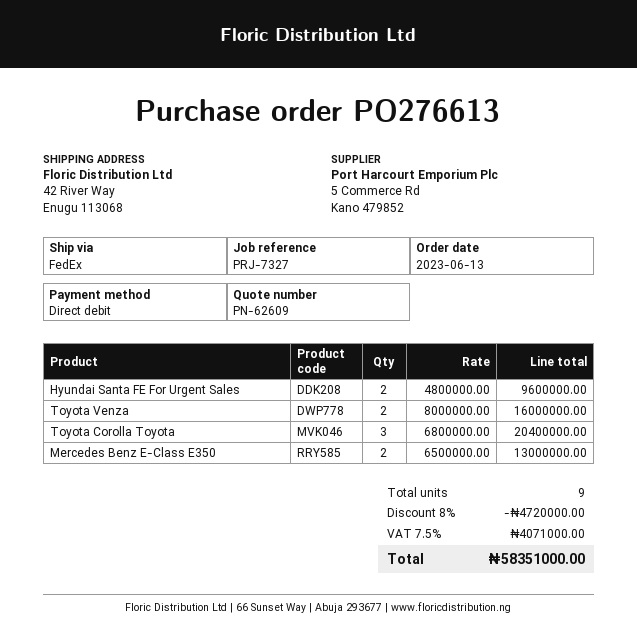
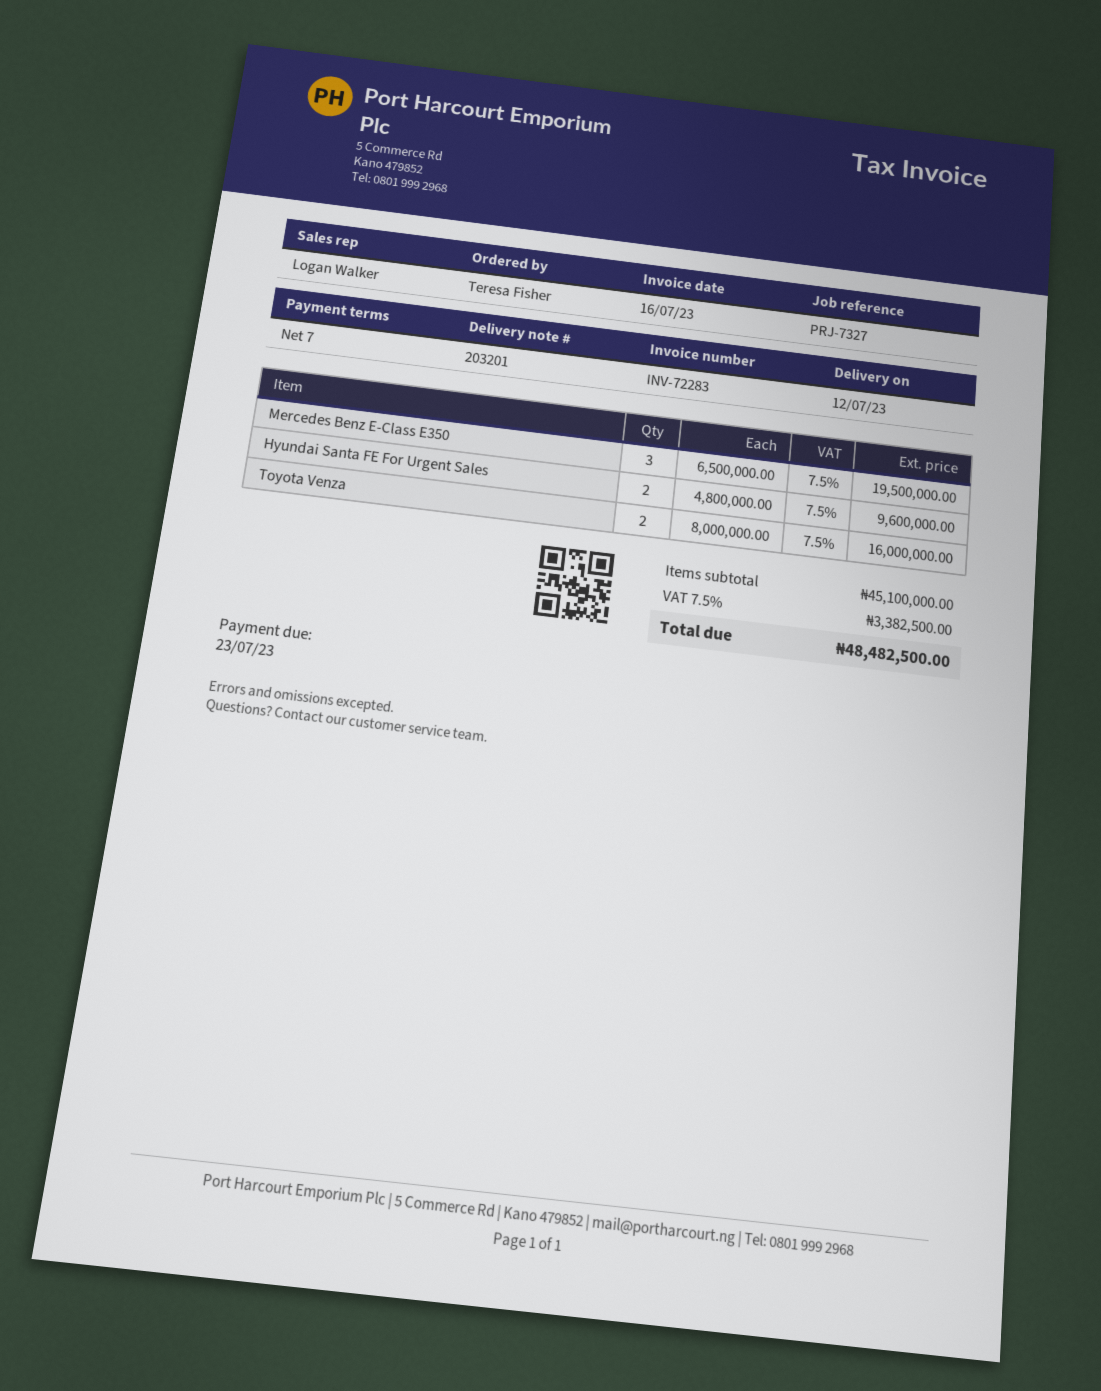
Toyota Corolla Toyota: 3 x 6800000.00 = 20400000.00 -> none
Mercedes Benz E-Class E350: 2 x 6500000.00 = 13000000.00 -> 3 x 6500000.00 = 19500000.00
discount: 8% = 4720000.00 -> none
tax: 7.5% = 4071000.00 -> 7.5% = 3382500.00
total: 58351000.00 -> 48482500.00

